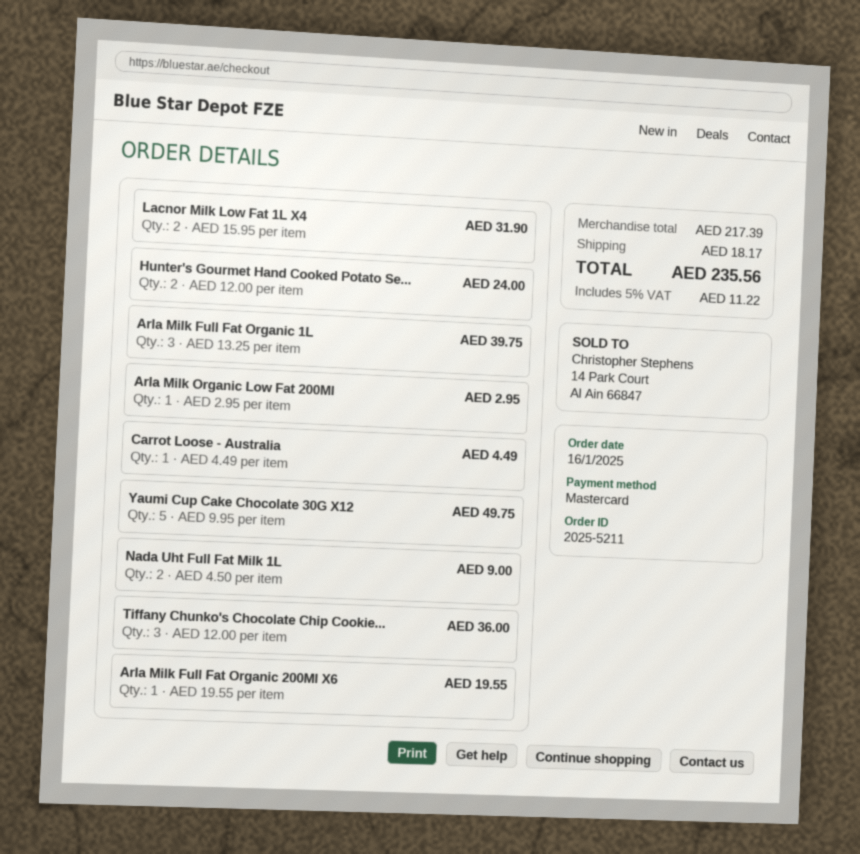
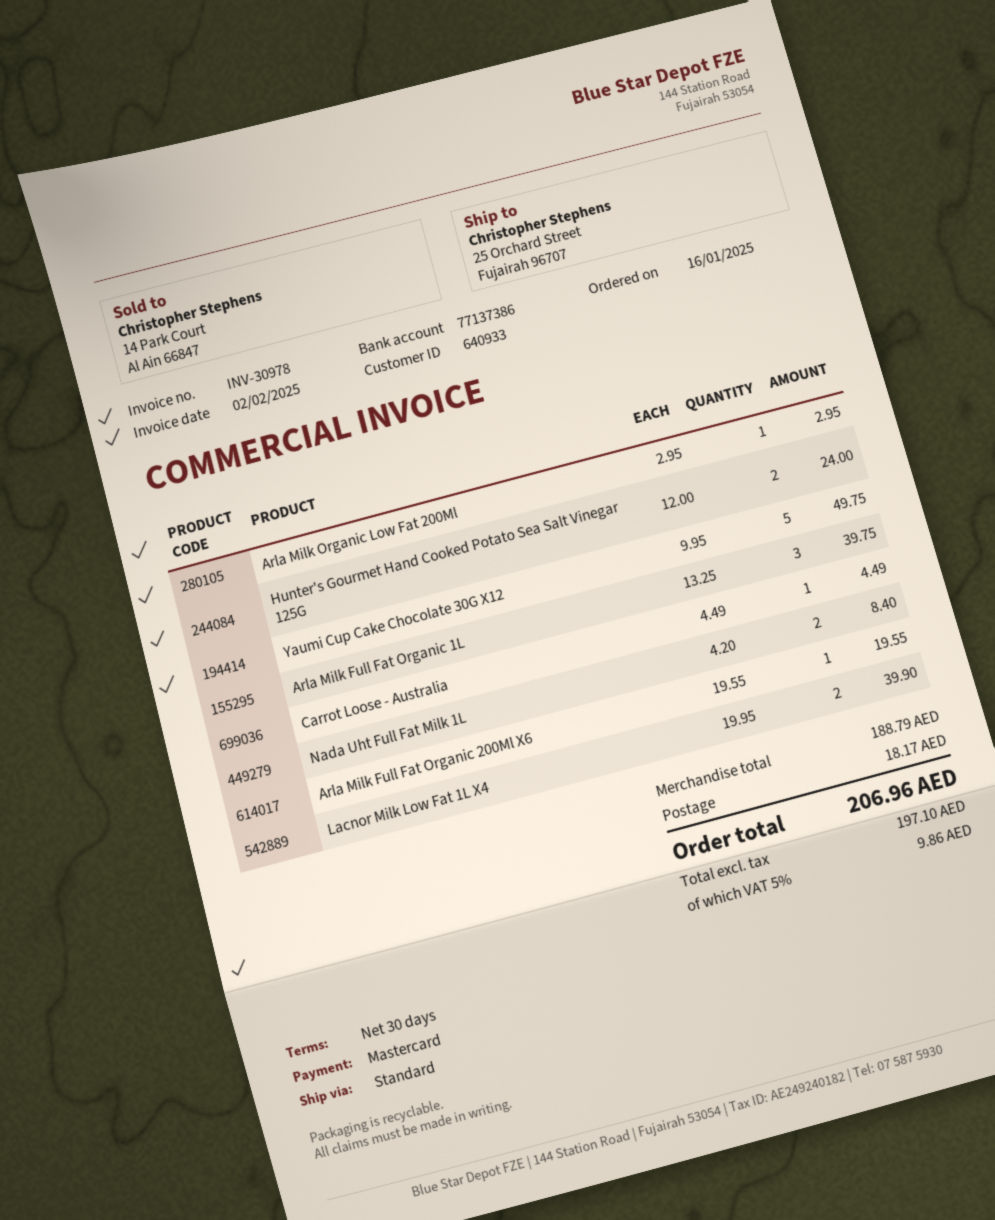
Lacnor Milk Low Fat 1L X4: 2 x 15.95 = 31.90 -> 2 x 19.95 = 39.90
Nada Uht Full Fat Milk 1L: 2 x 4.50 = 9.00 -> 2 x 4.20 = 8.40
Tiffany Chunko's Chocolate Chip Cookie...: 3 x 12.00 = 36.00 -> none
subtotal: 217.39 -> 188.79
tax: 5% = 11.22 -> 5% = 9.86
total: 235.56 -> 206.96

